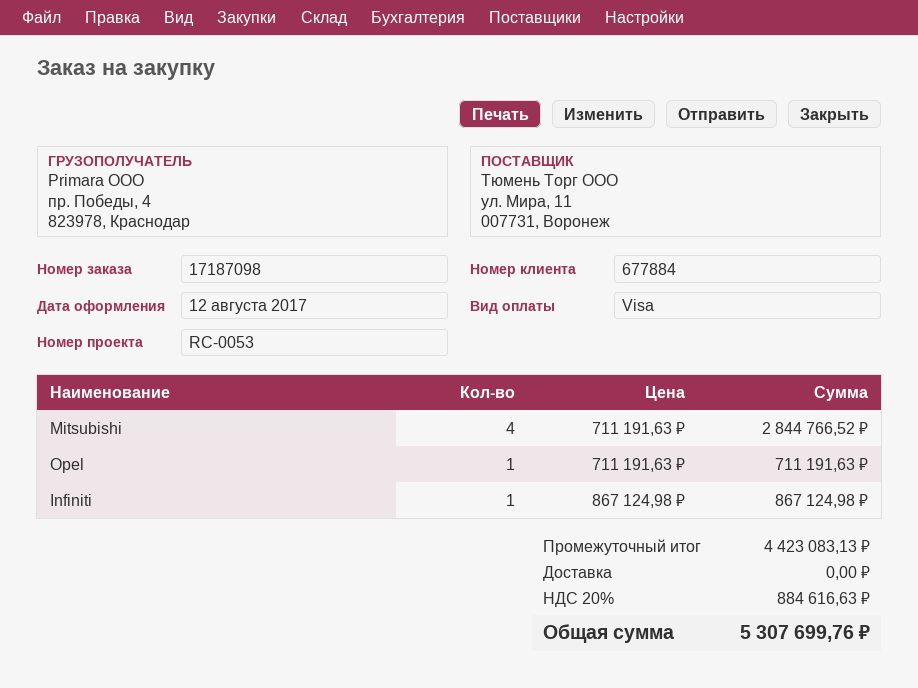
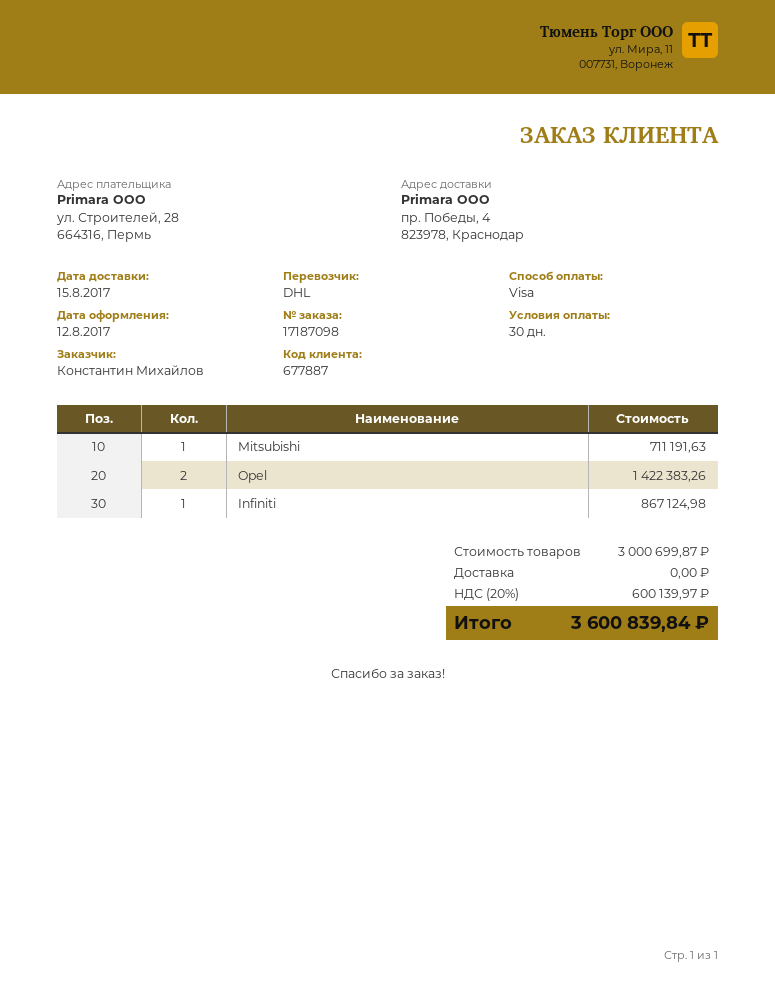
customer number: 677884 -> 677887
Mitsubishi: 4 for 2844766.52 -> 1 for 711191.63
Opel: 1 for 711191.63 -> 2 for 1422383.26
subtotal: 4423083.13 -> 3000699.87
tax: 20% = 884616.63 -> 20% = 600139.97
total: 5307699.76 -> 3600839.84

